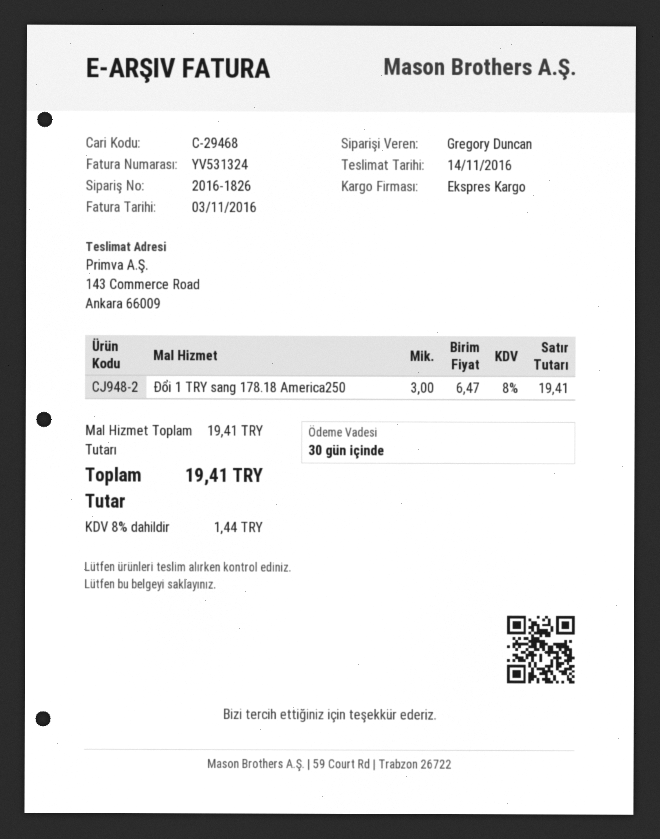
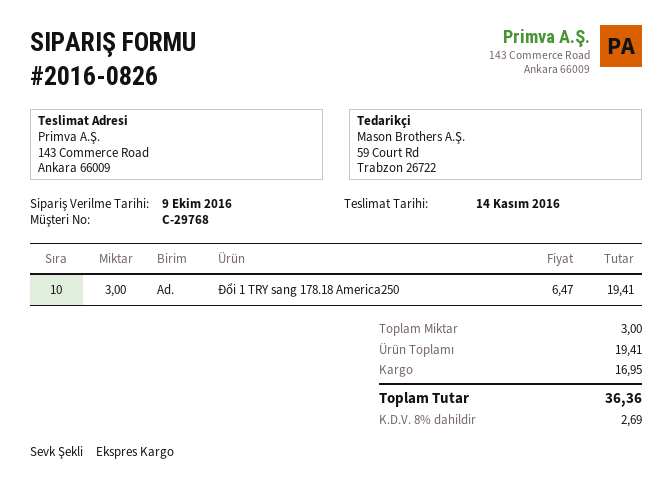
order number: 2016-1826 -> 2016-0826
customer number: C-29468 -> C-29768
shipping: none -> 16.95
tax: 8% = 1.44 -> 8% = 2.69
total: 19.41 -> 36.36

